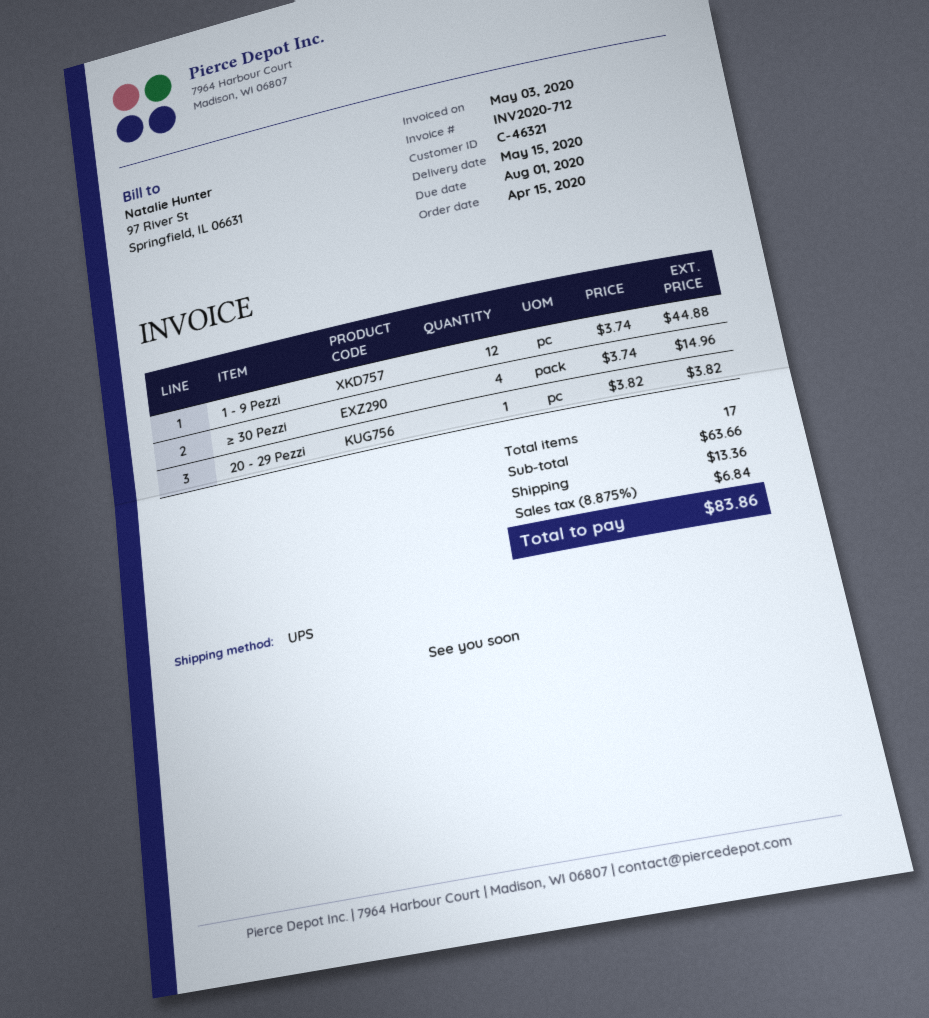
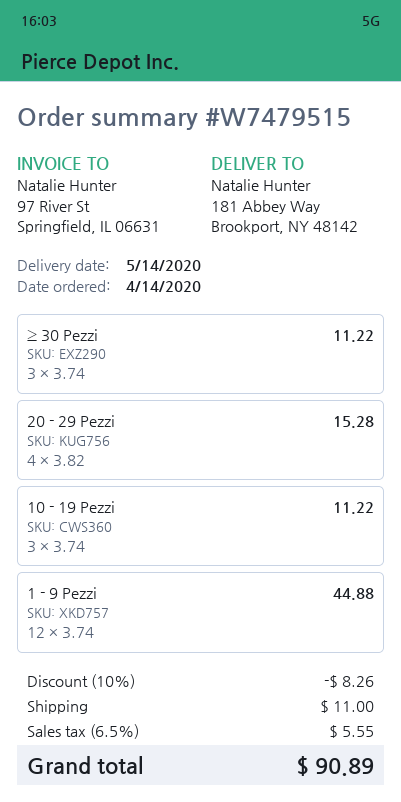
order date: 2020-04-15 -> 2020-04-14
delivery date: 2020-05-15 -> 2020-05-14
≥ 30 Pezzi: 4 x 3.74 = 14.96 -> 3 x 3.74 = 11.22
20 - 29 Pezzi: 1 x 3.82 = 3.82 -> 4 x 3.82 = 15.28
10 - 19 Pezzi: none -> 3 x 3.74 = 11.22
discount: none -> 10% = 8.26
shipping: 13.36 -> 11.00
tax: 8.875% = 6.84 -> 6.5% = 5.55
total: 83.86 -> 90.89

